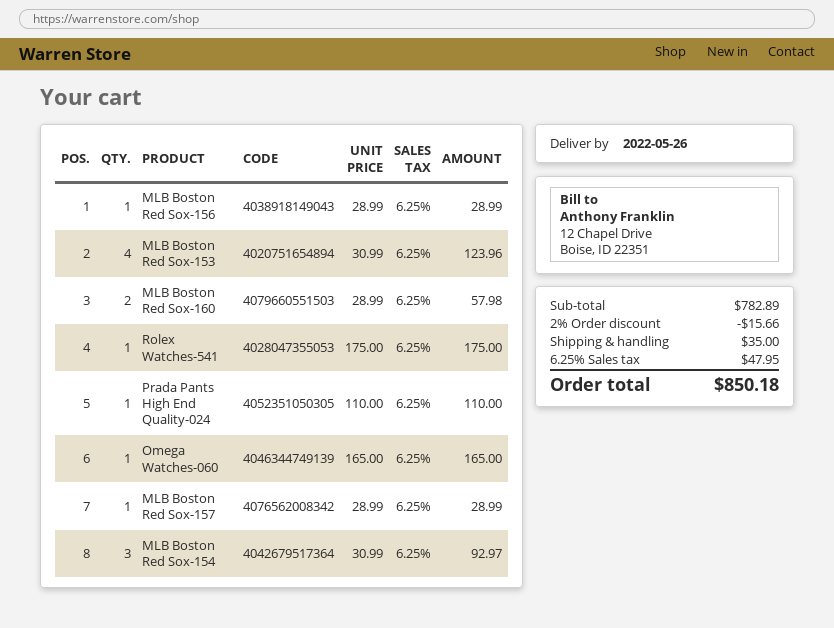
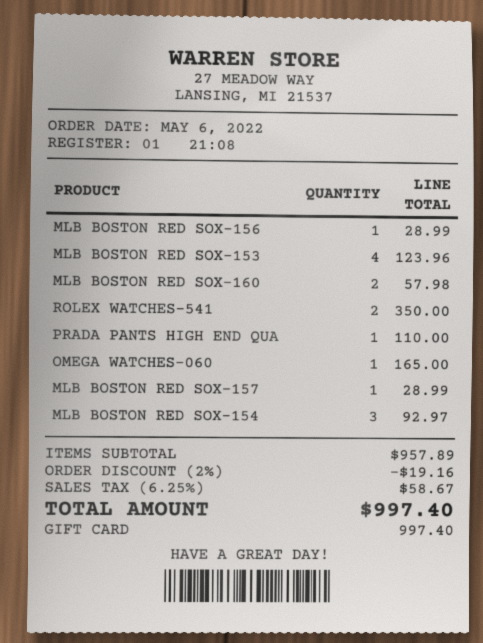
Rolex Watches-541: 1 for 175.00 -> 2 for 350.00
subtotal: 782.89 -> 957.89
discount: 2% = 15.66 -> 2% = 19.16
shipping: 35.00 -> none
tax: 6.25% = 47.95 -> 6.25% = 58.67
total: 850.18 -> 997.40

